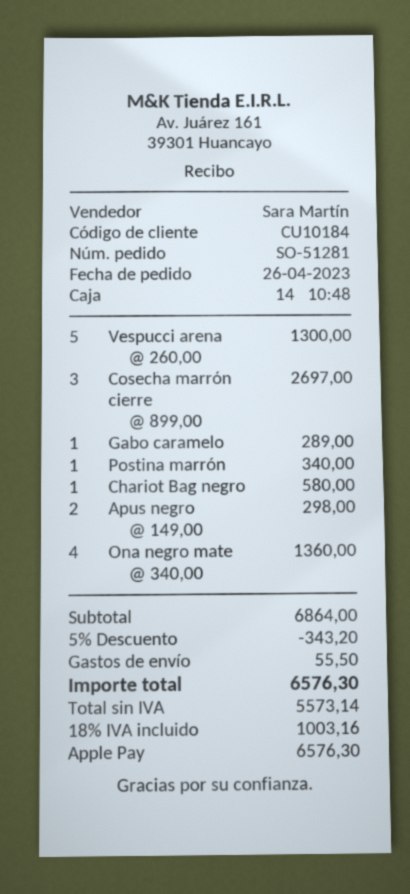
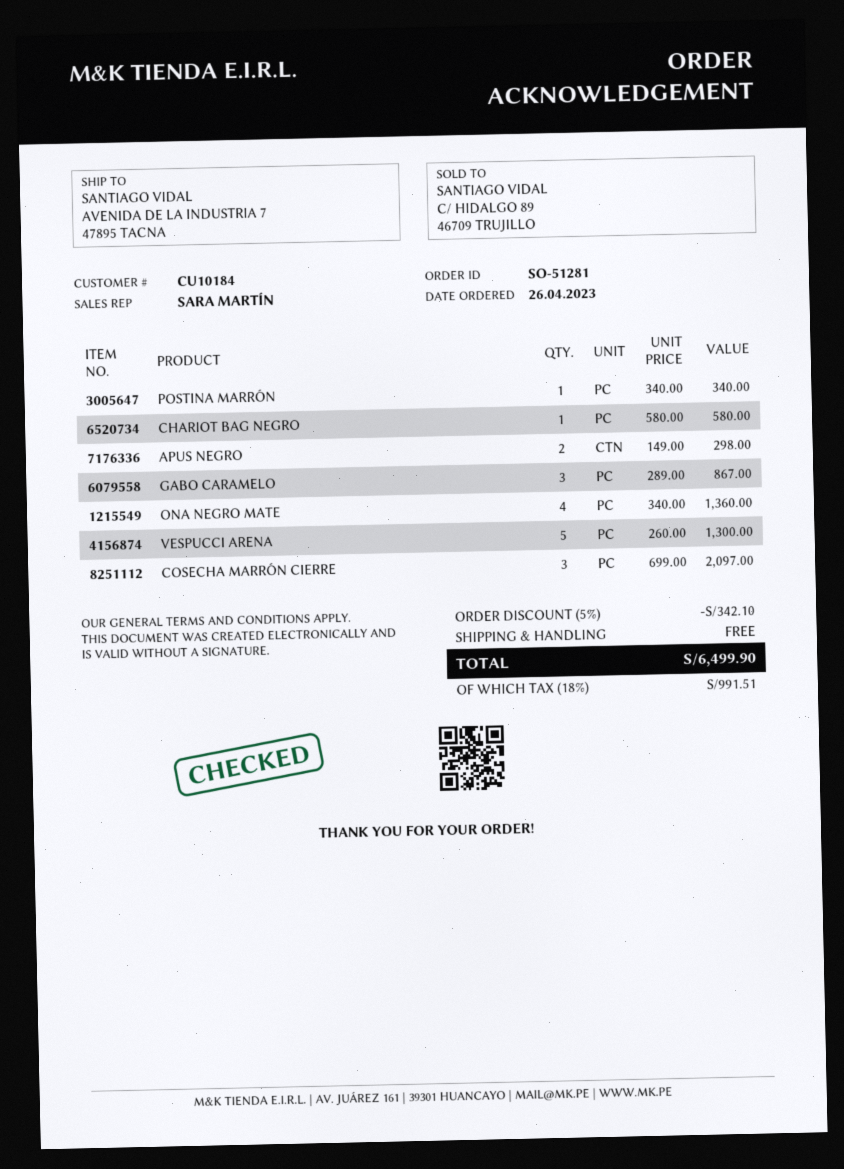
Cosecha marrón cierre: 3 x 899.00 = 2697.00 -> 3 x 699.00 = 2097.00
Gabo caramelo: 1 x 289.00 = 289.00 -> 3 x 289.00 = 867.00
discount: 5% = 343.20 -> 5% = 342.10
shipping: 55.50 -> 0.00
tax: 18% = 1003.16 -> 18% = 991.51
total: 6576.30 -> 6499.90

